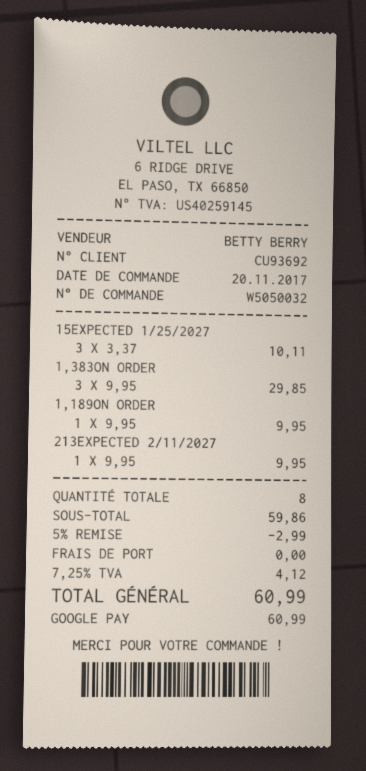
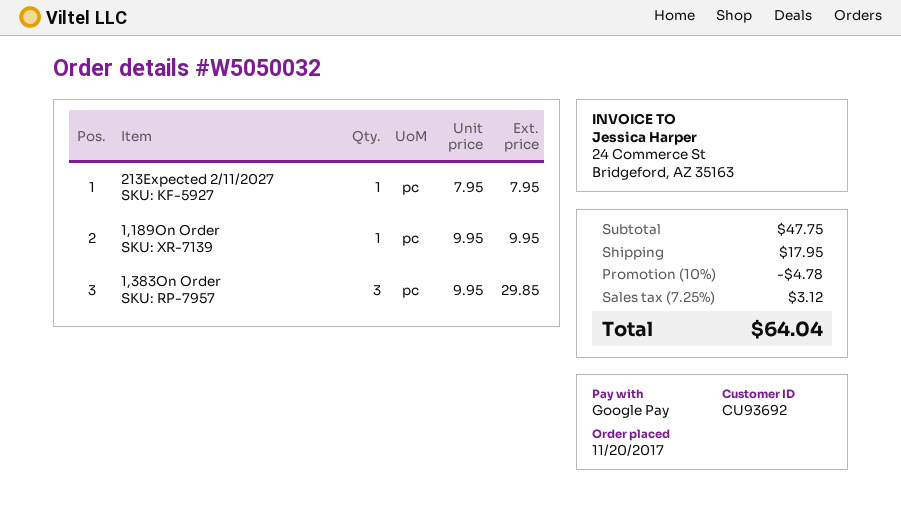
15EXPECTED 1/25/2027: 3 x 3.37 = 10.11 -> none
213EXPECTED 2/11/2027: 1 x 9.95 = 9.95 -> 1 x 7.95 = 7.95
subtotal: 59.86 -> 47.75
discount: 5% = 2.99 -> 10% = 4.78
shipping: 0.00 -> 17.95
tax: 7.25% = 4.12 -> 7.25% = 3.12
total: 60.99 -> 64.04

